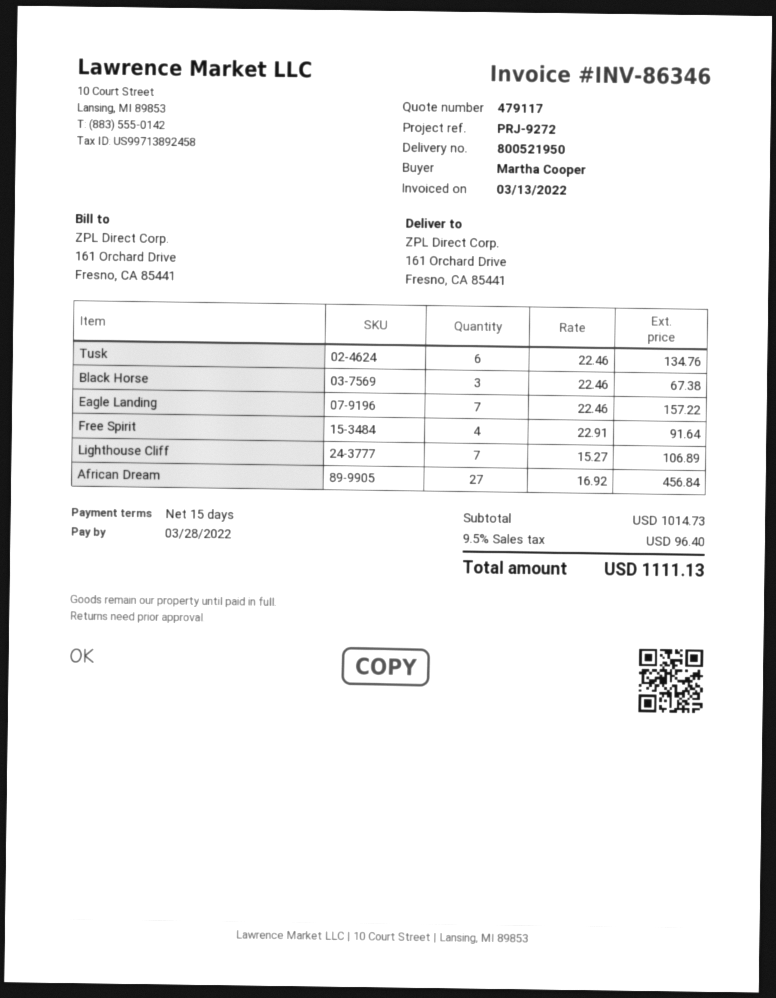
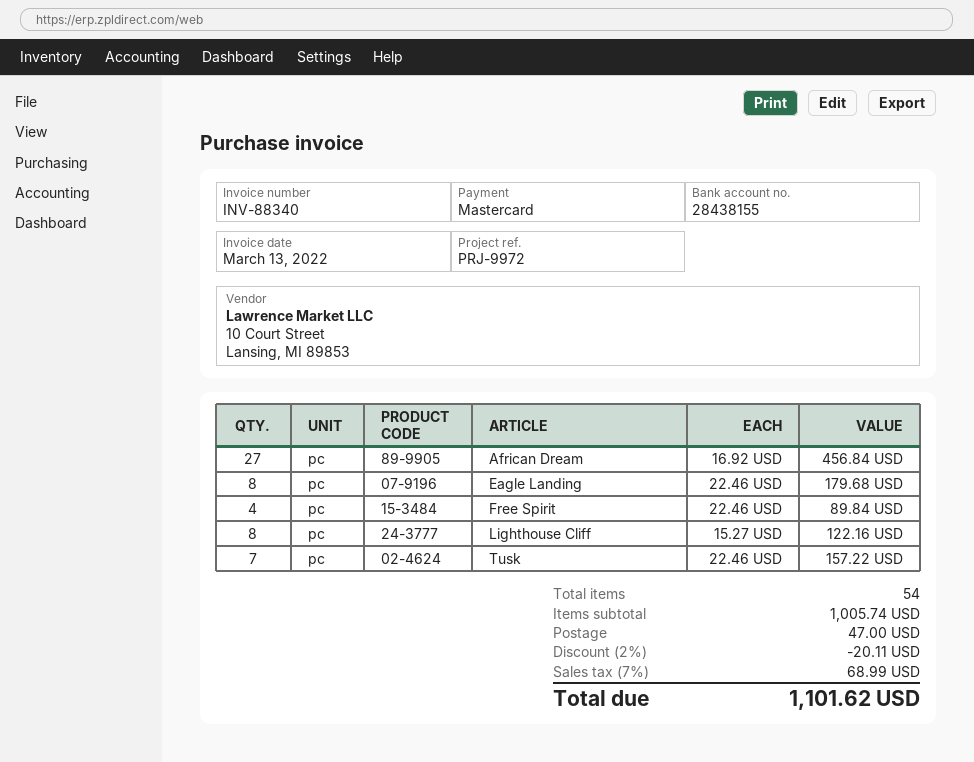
invoice number: INV-86346 -> INV-88340
reference: PRJ-9272 -> PRJ-9972
Tusk: 6 x 22.46 = 134.76 -> 7 x 22.46 = 157.22
Black Horse: 3 x 22.46 = 67.38 -> none
Eagle Landing: 7 x 22.46 = 157.22 -> 8 x 22.46 = 179.68
Free Spirit: 4 x 22.91 = 91.64 -> 4 x 22.46 = 89.84
Lighthouse Cliff: 7 x 15.27 = 106.89 -> 8 x 15.27 = 122.16
subtotal: 1014.73 -> 1005.74
discount: none -> 2% = 20.11
shipping: none -> 47.00
tax: 9.5% = 96.40 -> 7% = 68.99
total: 1111.13 -> 1101.62

